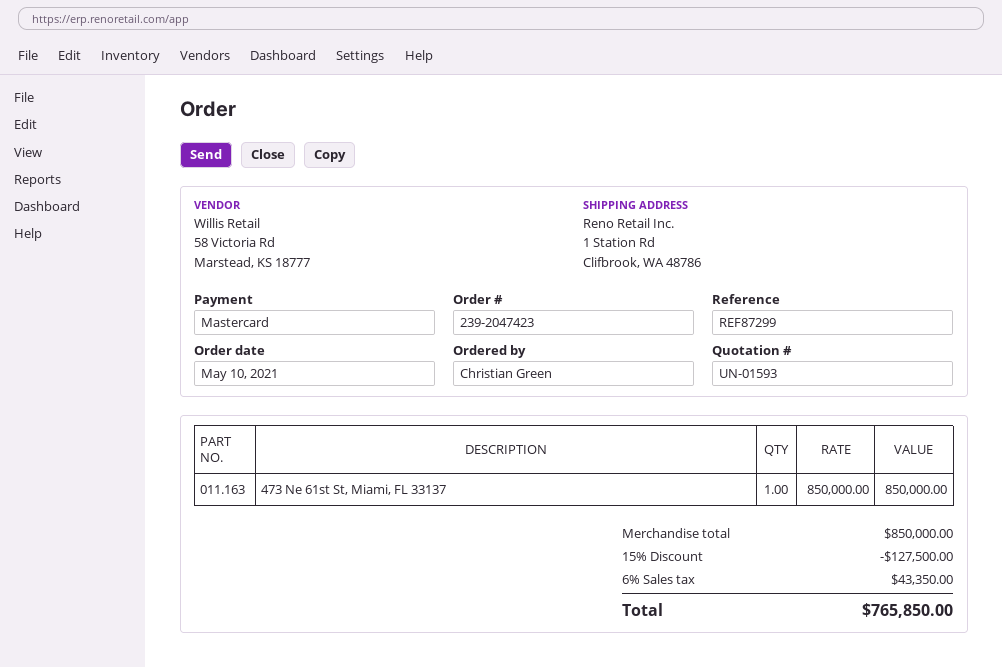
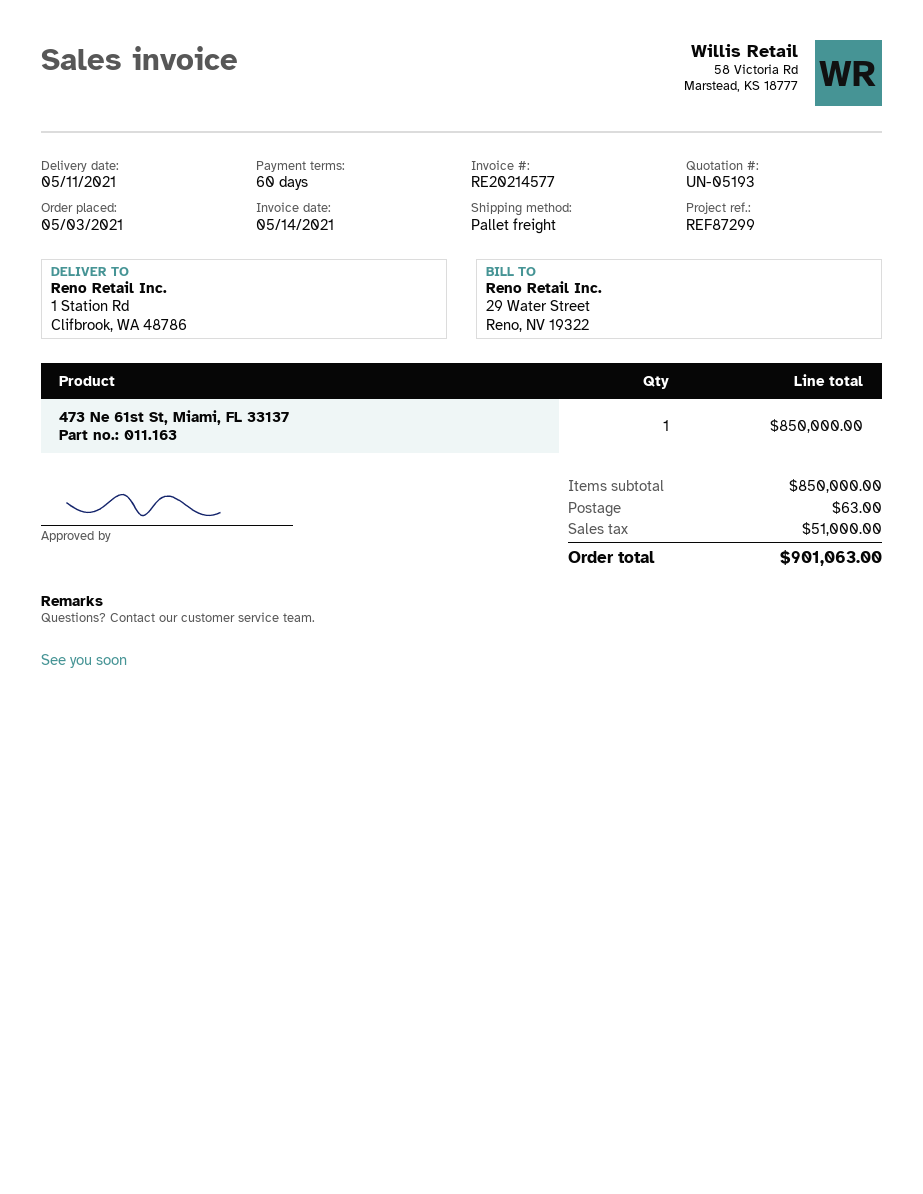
quote number: UN-01593 -> UN-05193
order date: 2021-05-10 -> 2021-05-03
discount: 15% = 127500.00 -> none
shipping: none -> 63.00
tax: 43350.00 -> 51000.00
total: 765850.00 -> 901063.00

